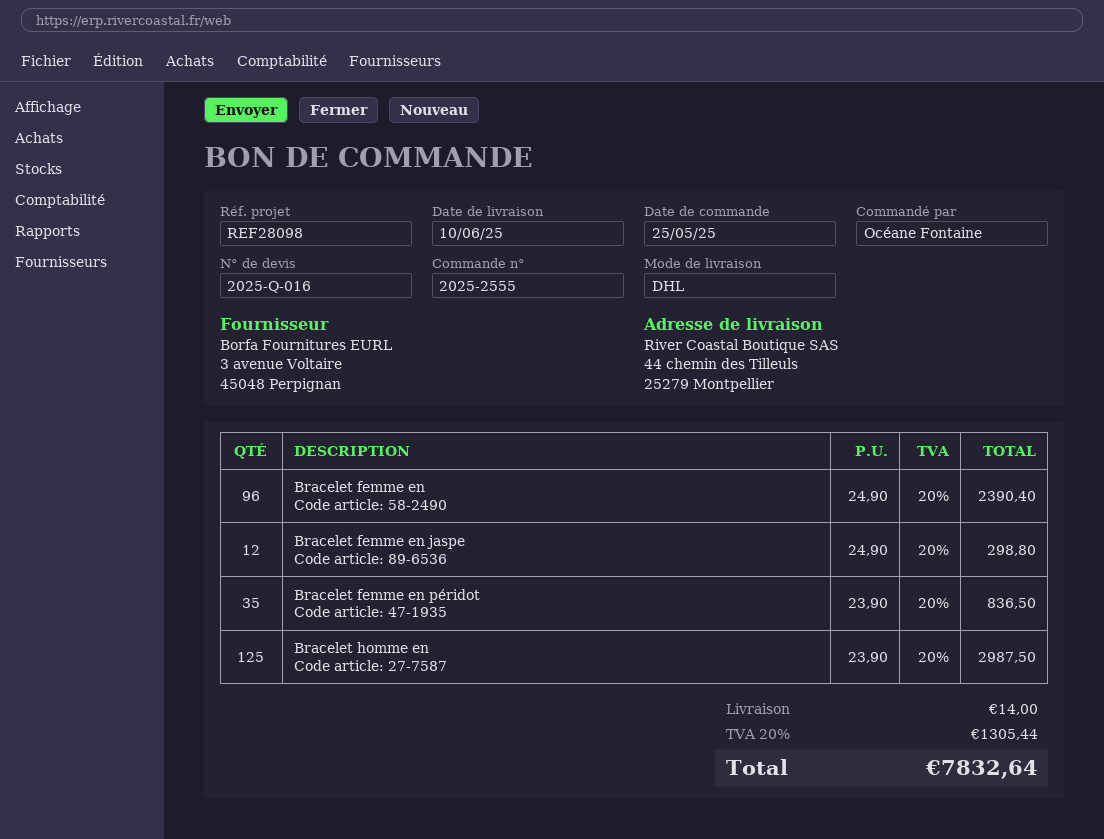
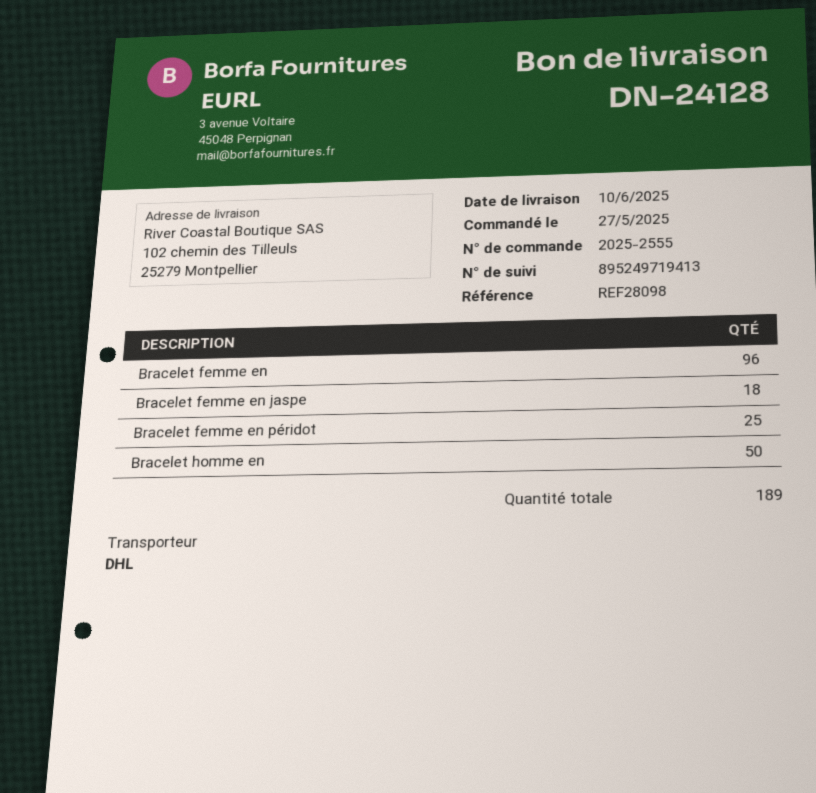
order date: 2025-05-25 -> 2025-05-27
ship to: 44 chemin des Tilleuls, 25279 Montpellier -> 102 chemin des Tilleuls, 25279 Montpellier
Bracelet femme en jaspe: 12 -> 18
Bracelet femme en péridot: 35 -> 25
Bracelet homme en: 125 -> 50

